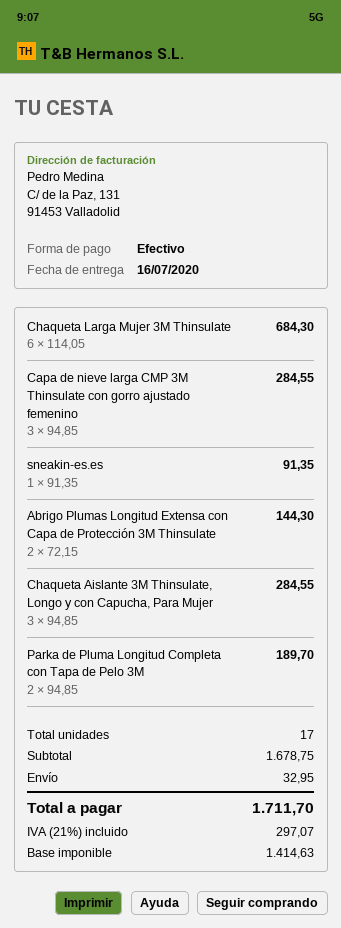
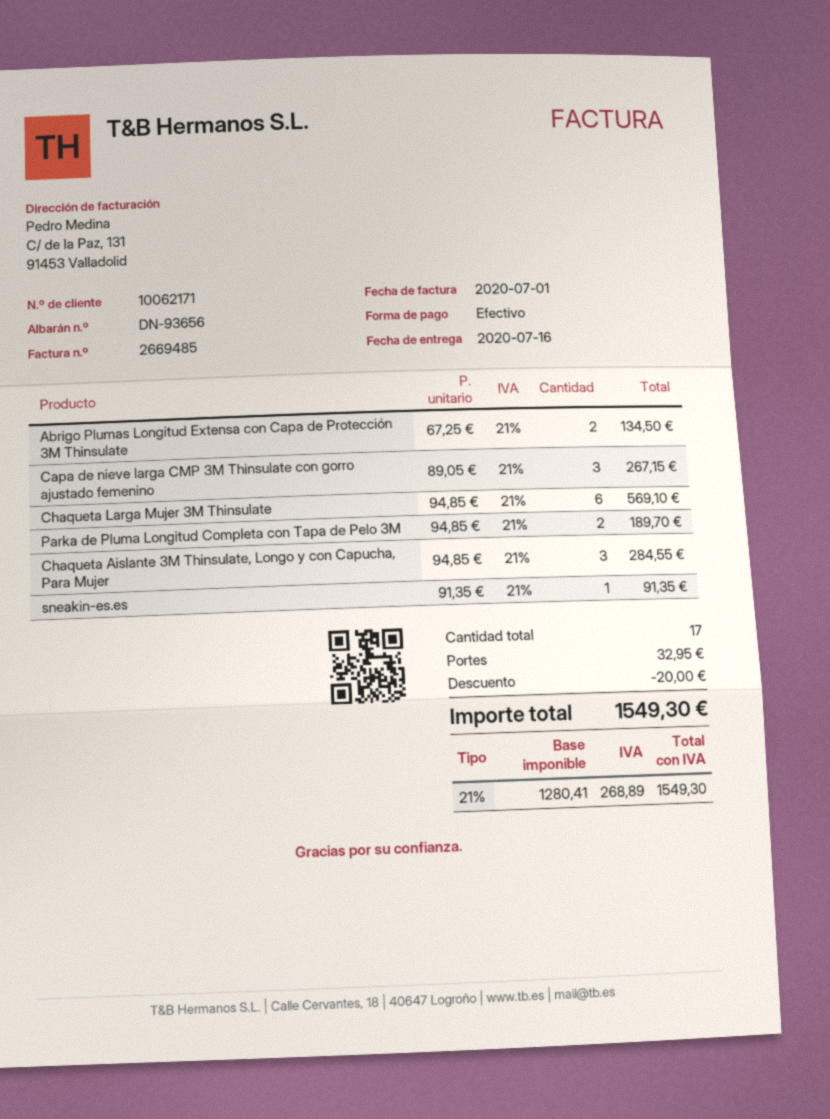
Chaqueta Larga Mujer 3M Thinsulate: 6 x 114.05 = 684.30 -> 6 x 94.85 = 569.10
Capa de nieve larga CMP 3M Thinsulate con gorro ajustado femenino: 3 x 94.85 = 284.55 -> 3 x 89.05 = 267.15
Abrigo Plumas Longitud Extensa con Capa de Protección 3M Thinsulate: 2 x 72.15 = 144.30 -> 2 x 67.25 = 134.50
discount: none -> 20.00
net: 1414.63 -> 1280.41
tax: 21% = 297.07 -> 21% = 268.89
total: 1711.70 -> 1549.30

